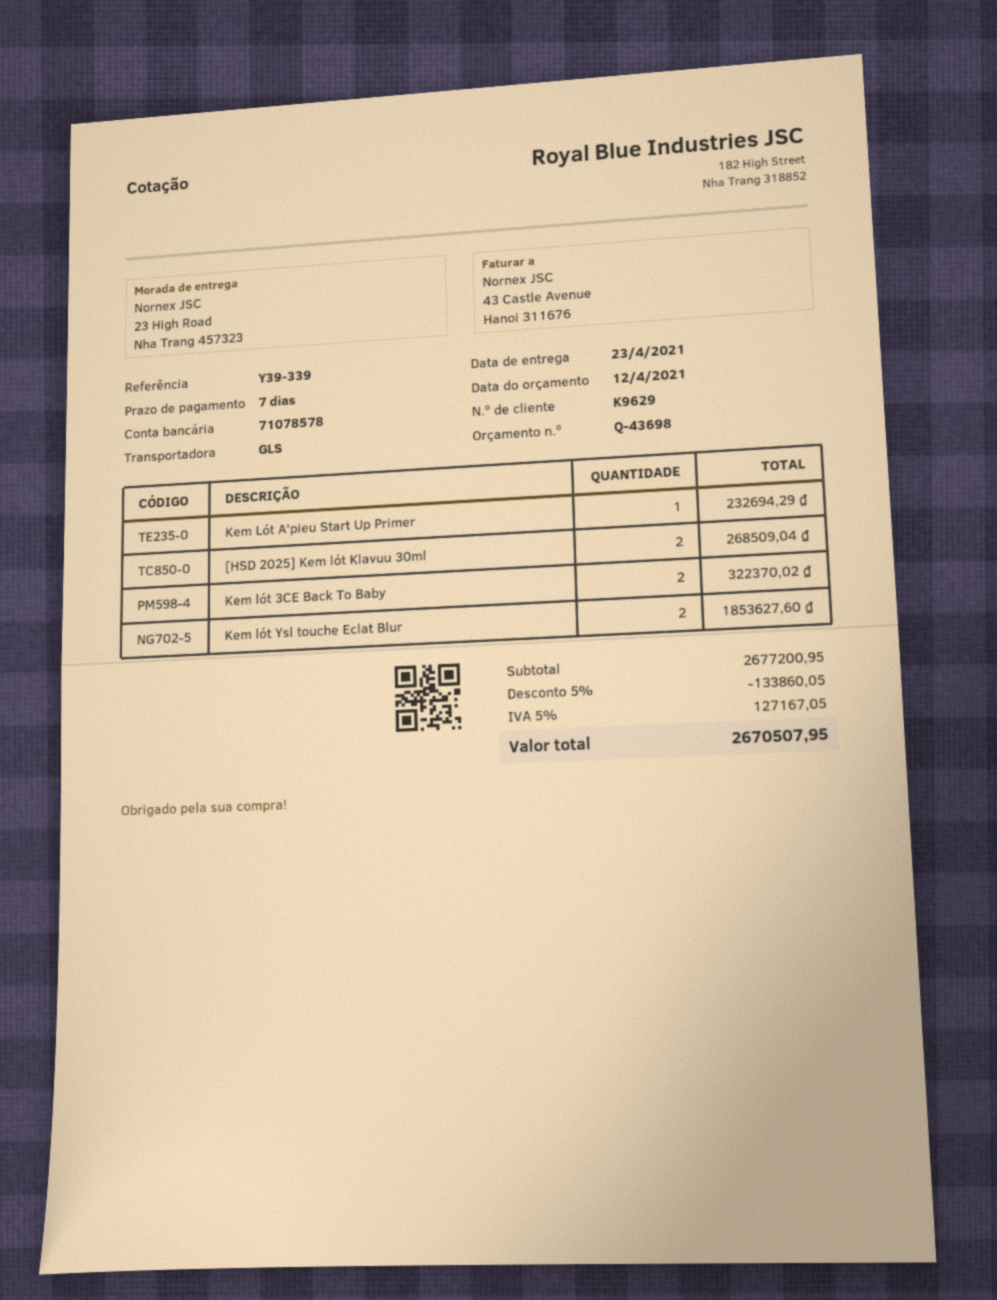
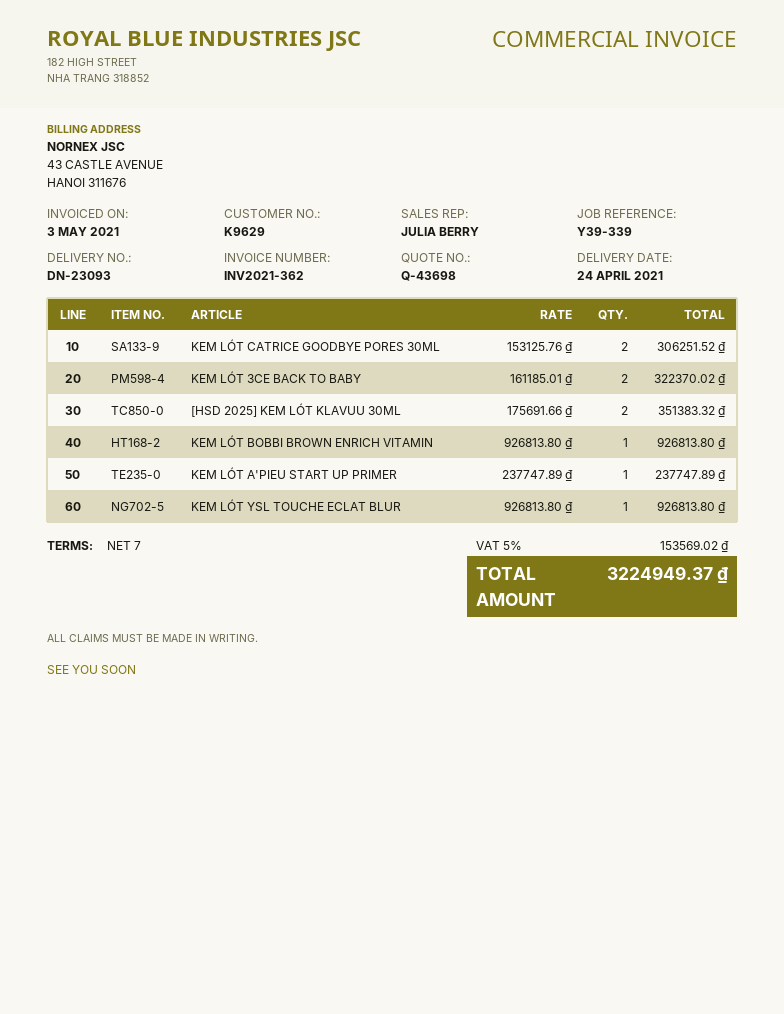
delivery date: 2021-04-23 -> 2021-04-24
Kem Lót A'pieu Start Up Primer: 1 for 232694.29 -> 1 for 237747.89
[HSD 2025] Kem lót Klavuu 30ml: 2 for 268509.04 -> 2 for 351383.32
Kem lót Ysl touche Eclat Blur: 2 for 1853627.60 -> 1 for 926813.80
KEM LÓT CATRICE GOODBYE PORES 30ML: none -> 2 for 306251.52
KEM LÓT BOBBI BROWN ENRICH VITAMIN: none -> 1 for 926813.80
discount: 5% = 133860.05 -> none
tax: 5% = 127167.05 -> 5% = 153569.02
total: 2670507.95 -> 3224949.37

